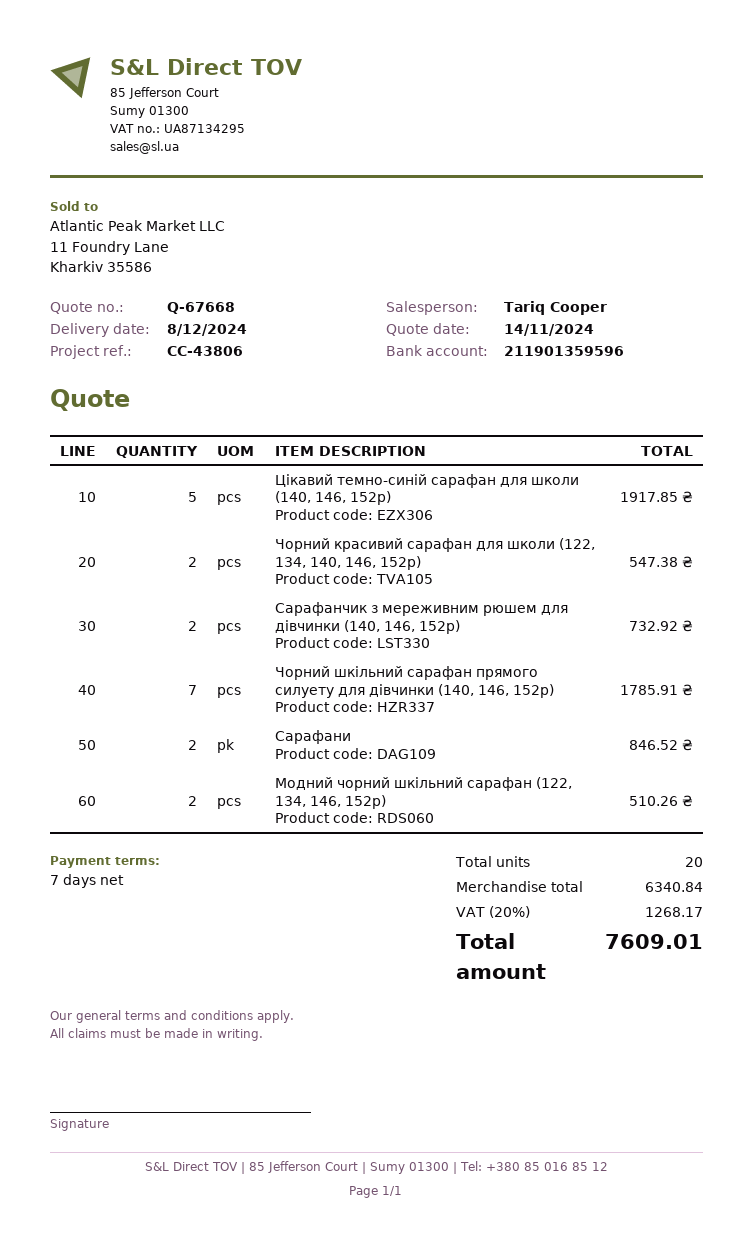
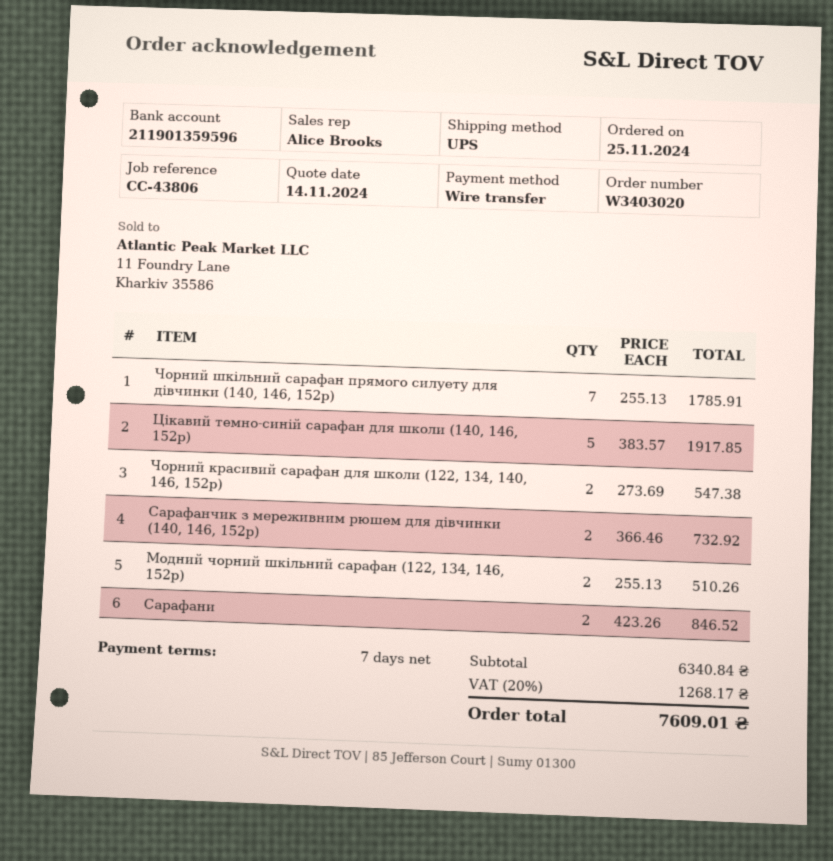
sales rep: Tariq Cooper -> Alice Brooks

